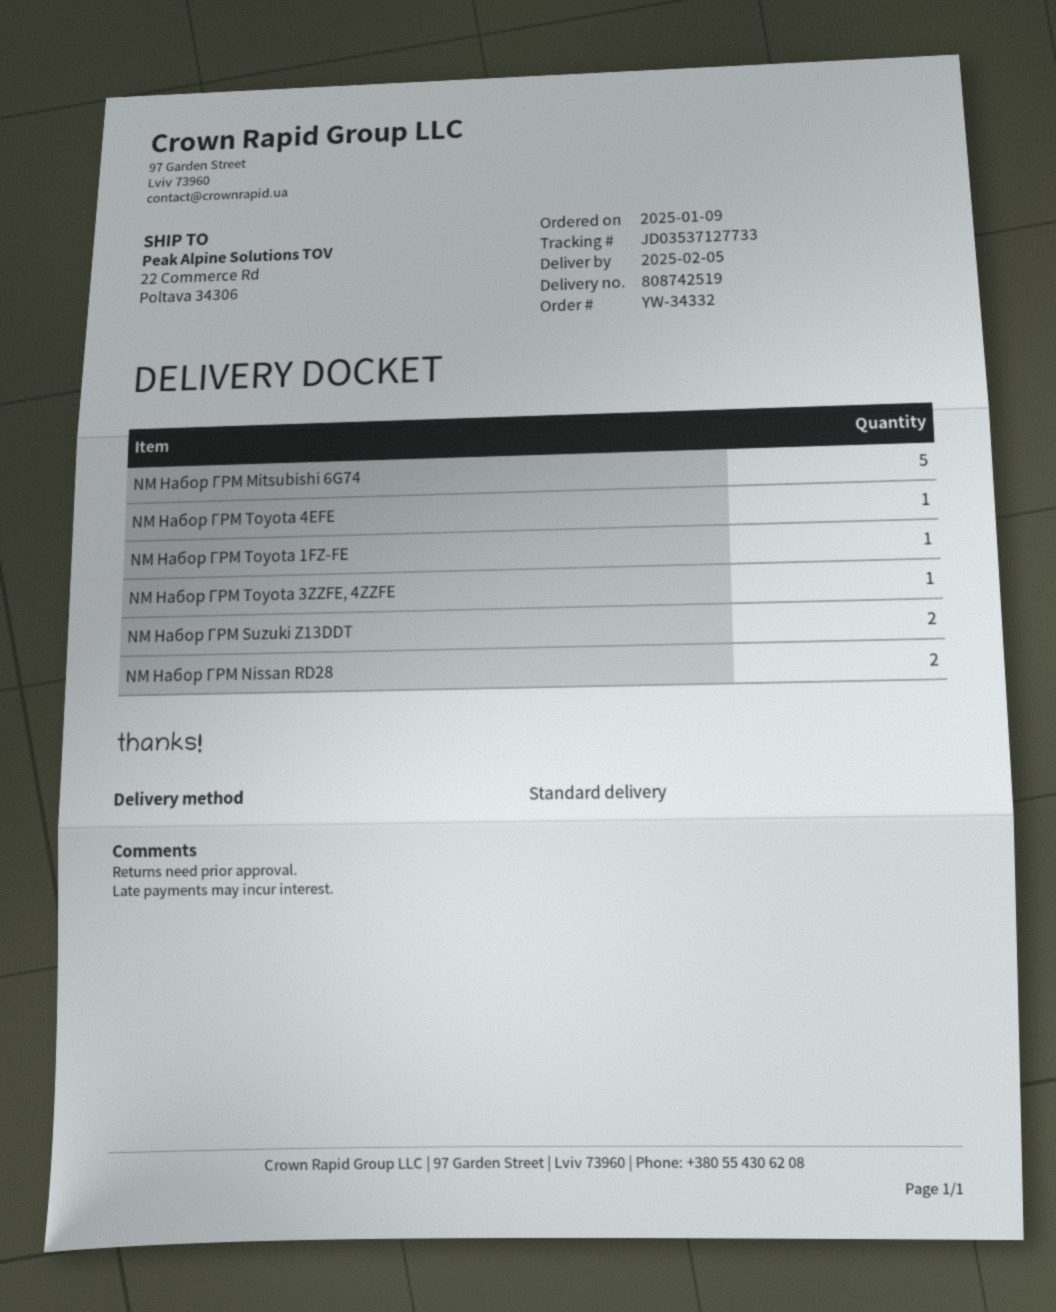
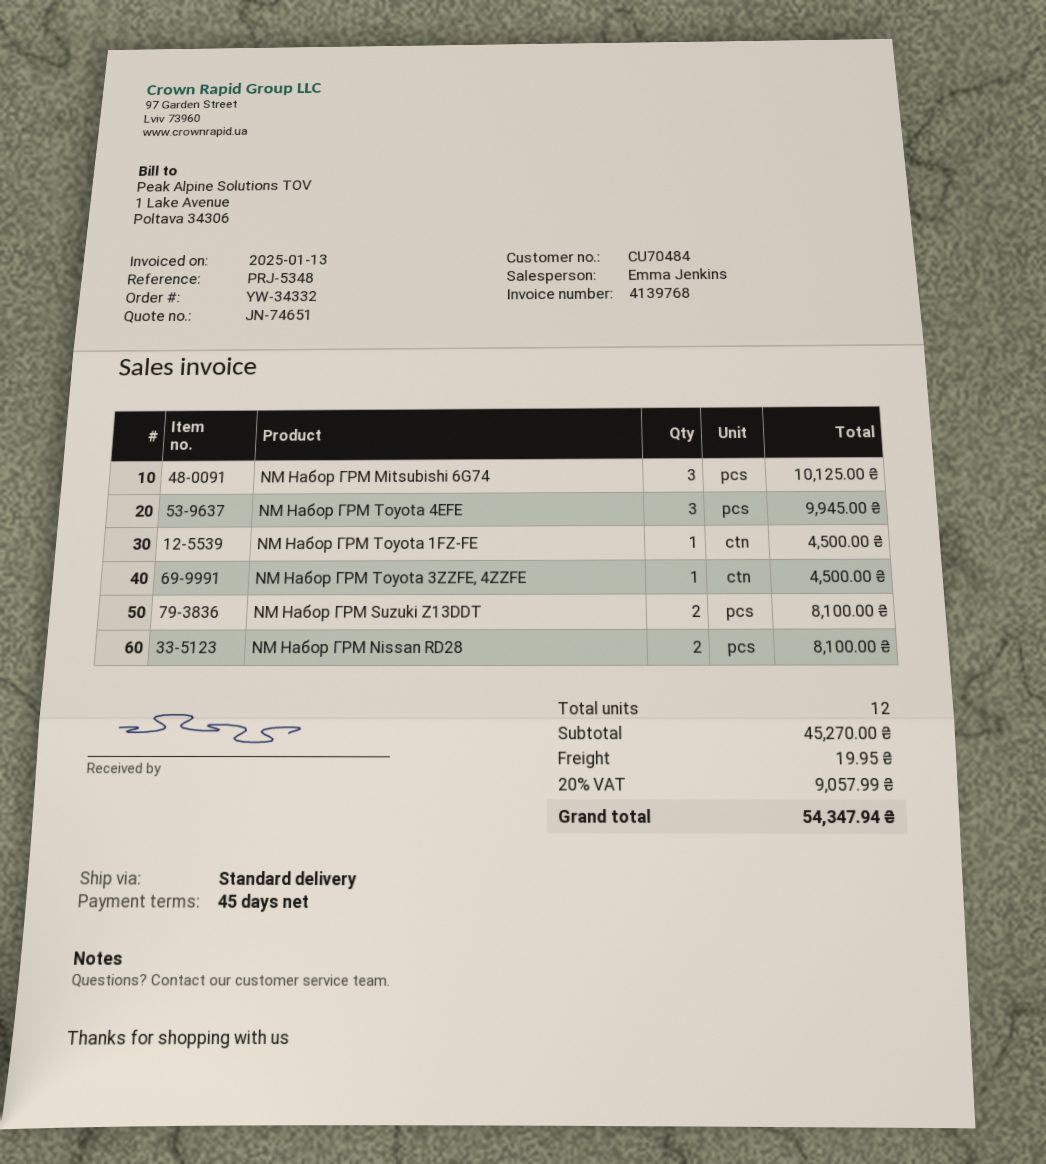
NM Набор ГРМ Mitsubishi 6G74: 5 -> 3
NM Набор ГРМ Toyota 4EFE: 1 -> 3

